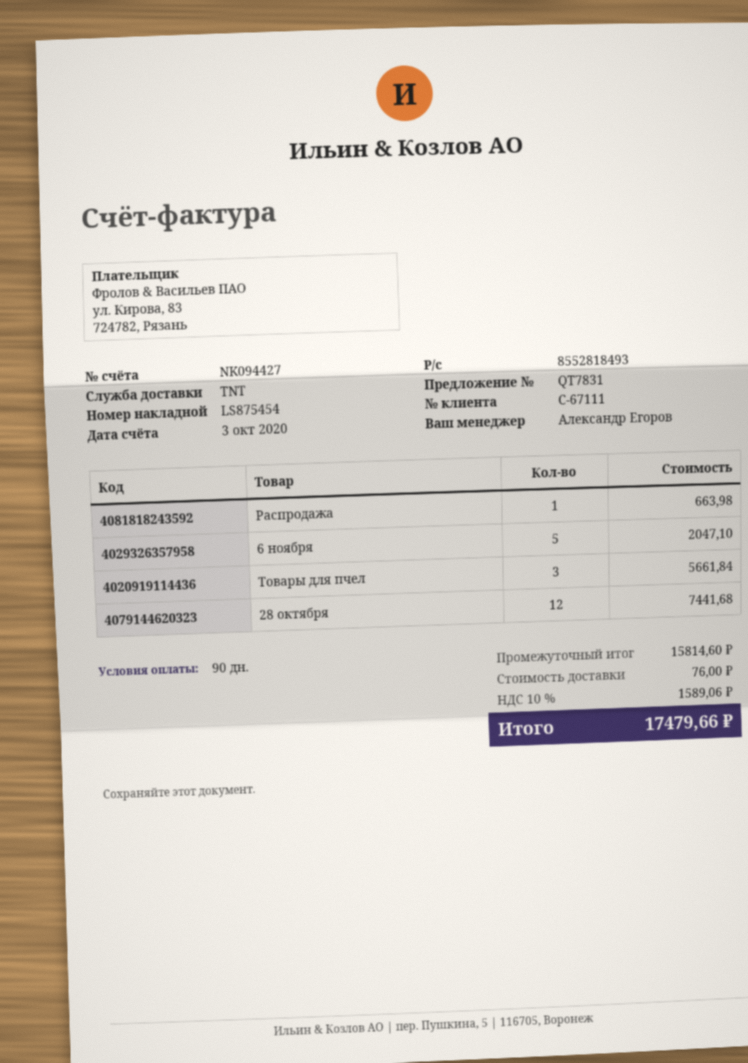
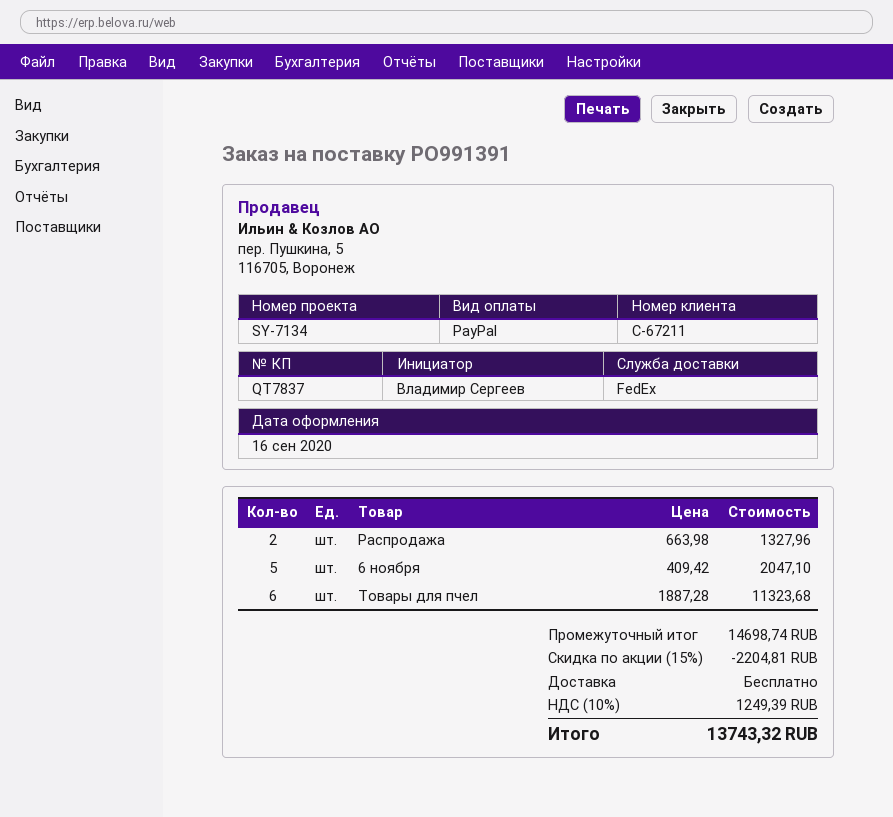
quote number: QT7831 -> QT7837
customer number: C-67111 -> C-67211
shipping method: TNT -> FedEx
Распродажа: 1 for 663.98 -> 2 for 1327.96
Товары для пчел: 3 for 5661.84 -> 6 for 11323.68
28 октября: 12 for 7441.68 -> none
subtotal: 15814.60 -> 14698.74
discount: none -> 15% = 2204.81
shipping: 76.00 -> 0.00
tax: 10% = 1589.06 -> 10% = 1249.39
total: 17479.66 -> 13743.32

